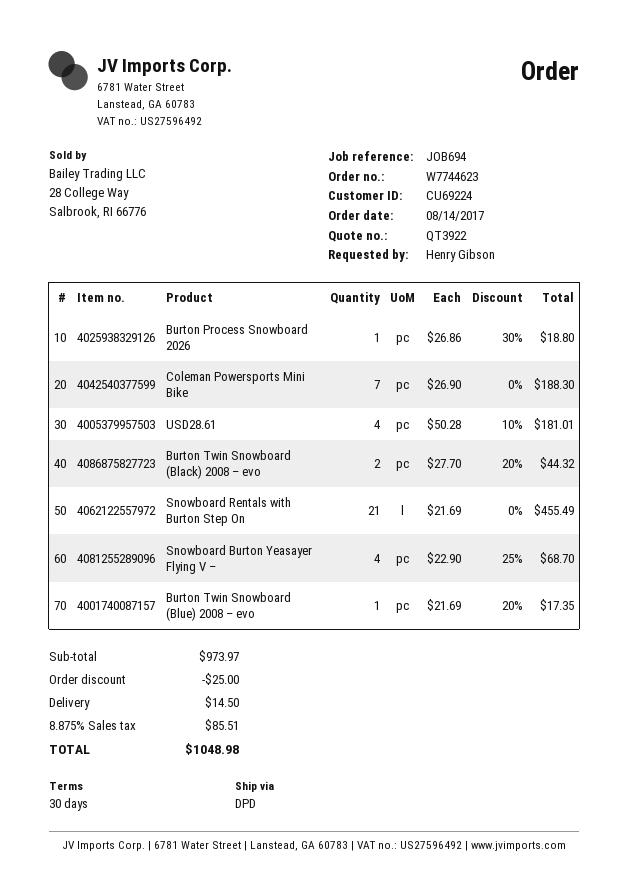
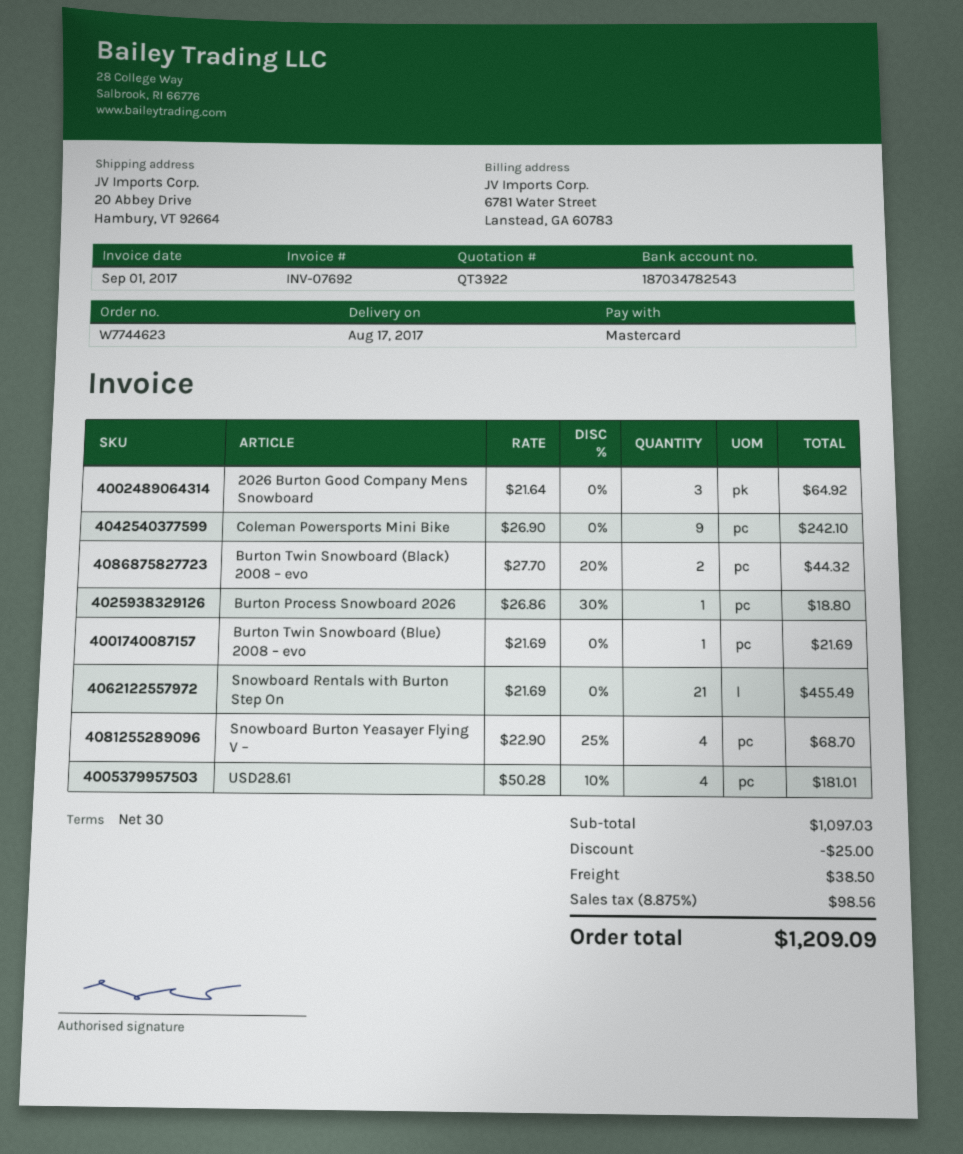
Coleman Powersports Mini Bike: 7 x 26.90 = 188.30 -> 9 x 26.90 = 242.10
Burton Twin Snowboard (Blue) 2008 – evo: 1 x 21.69 - 20% = 17.35 -> 1 x 21.69 = 21.69
2026 Burton Good Company Mens Snowboard: none -> 3 x 21.64 = 64.92
subtotal: 973.97 -> 1097.03
shipping: 14.50 -> 38.50
tax: 8.875% = 85.51 -> 8.875% = 98.56
total: 1048.98 -> 1209.09

